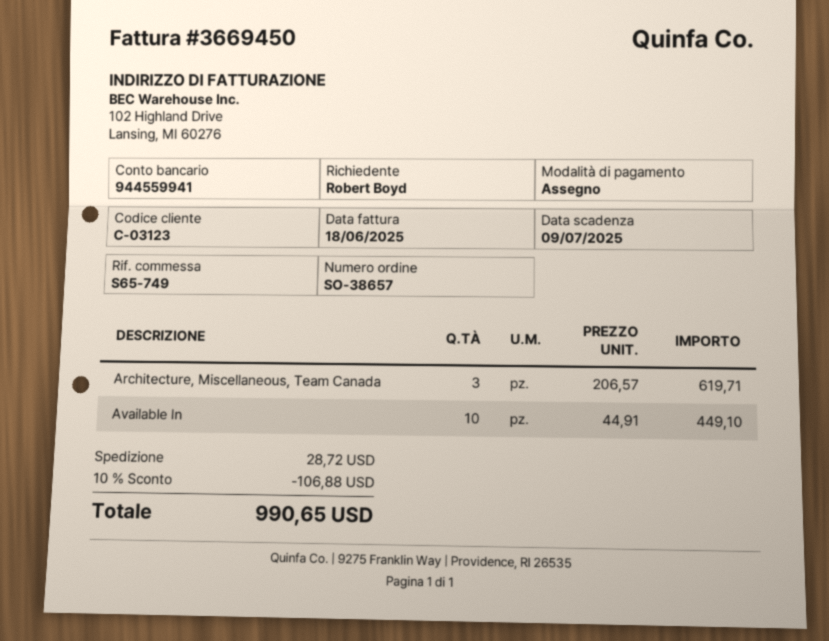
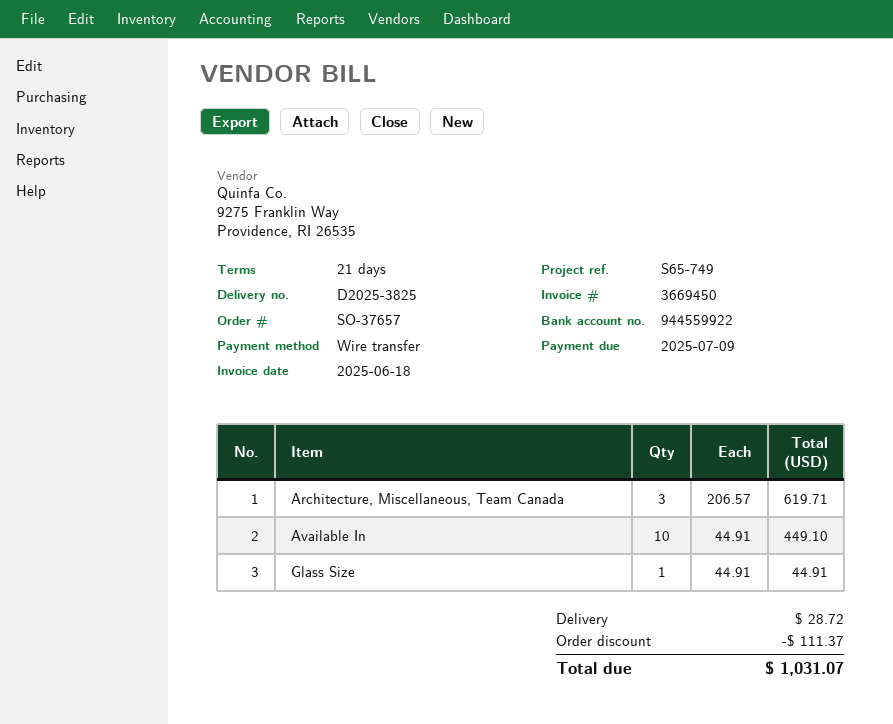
order number: SO-38657 -> SO-37657
payment method: cheque -> bank transfer
bank account: 944559941 -> 944559922
Glass Size: none -> 1 x 44.91 = 44.91
discount: 106.88 -> 111.37
total: 990.65 -> 1031.07

